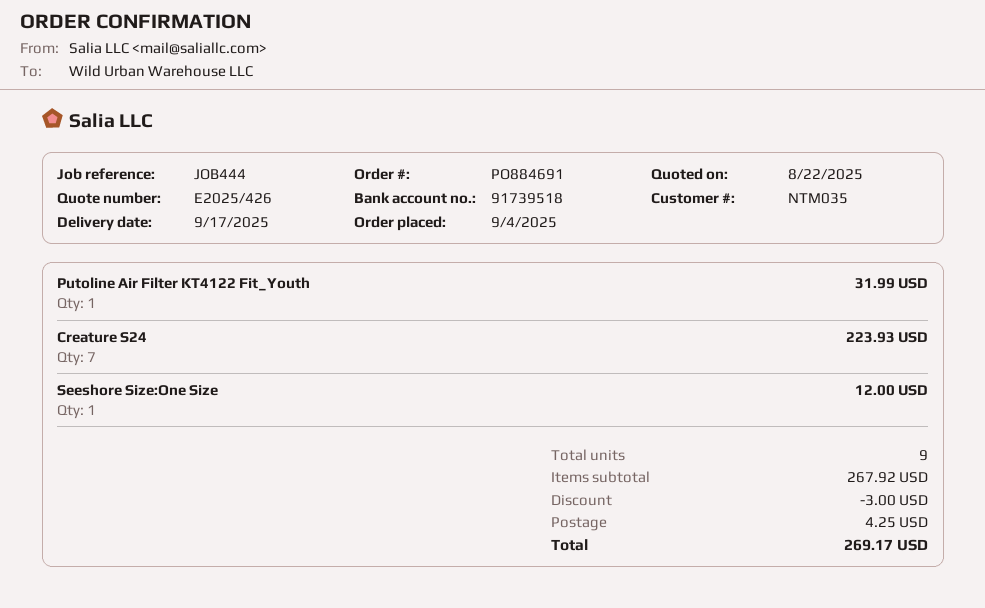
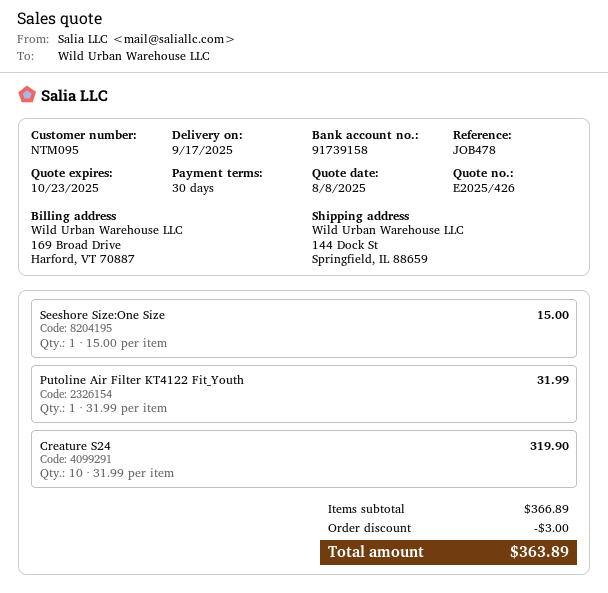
quote date: 2025-08-22 -> 2025-08-08
customer number: NTM035 -> NTM095
reference: JOB444 -> JOB478
bank account: 91739518 -> 91739158
Creature S24: 7 for 223.93 -> 10 for 319.90
Seeshore Size:One Size: 1 for 12.00 -> 1 for 15.00
subtotal: 267.92 -> 366.89
shipping: 4.25 -> none
total: 269.17 -> 363.89

